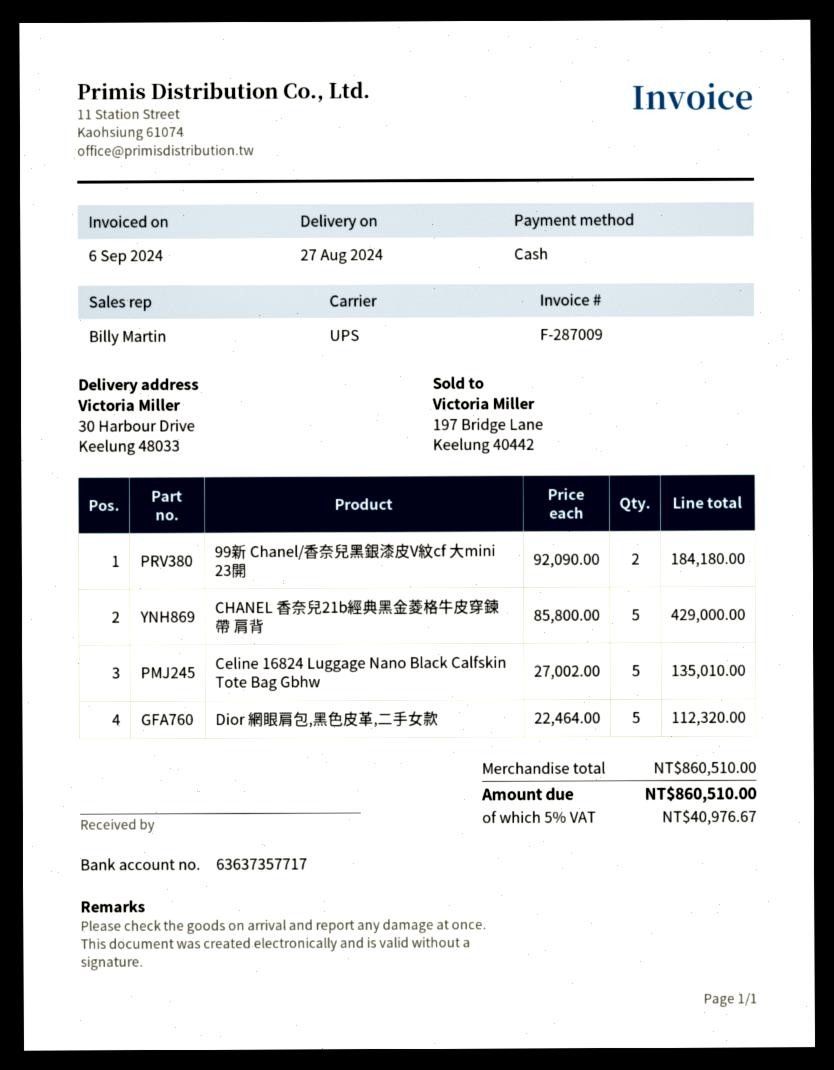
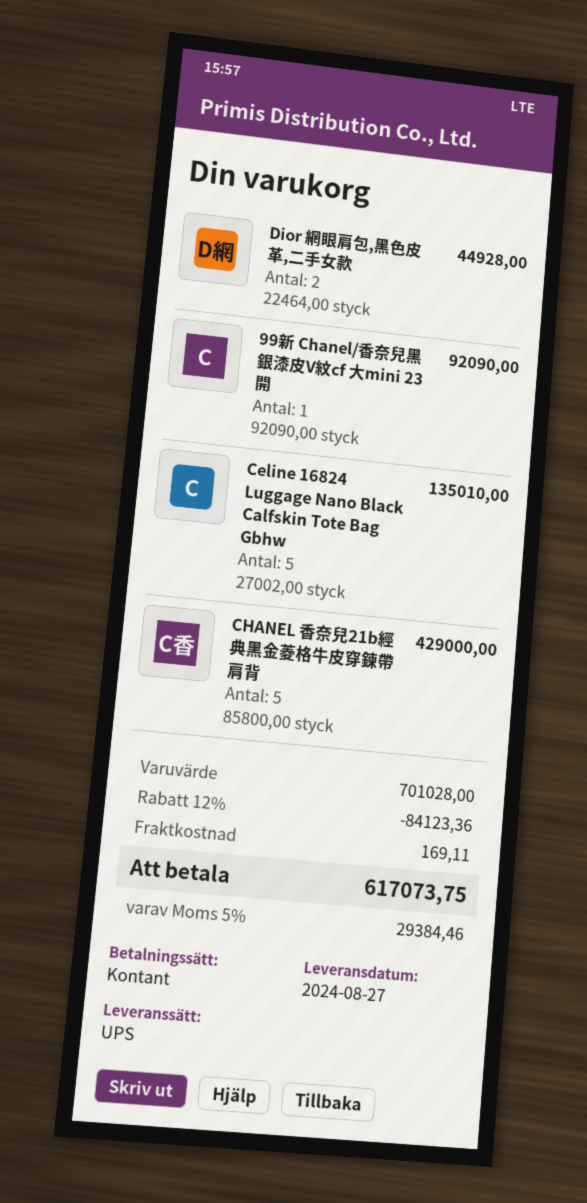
99新 Chanel/香奈兒黑銀漆皮V紋cf 大mini 23開: 2 x 92090.00 = 184180.00 -> 1 x 92090.00 = 92090.00
Dior 網眼肩包,黑色皮革,二手女款: 5 x 22464.00 = 112320.00 -> 2 x 22464.00 = 44928.00
subtotal: 860510.00 -> 701028.00
discount: none -> 12% = 84123.36
shipping: none -> 169.11
tax: 5% = 40976.67 -> 5% = 29384.46
total: 860510.00 -> 617073.75

